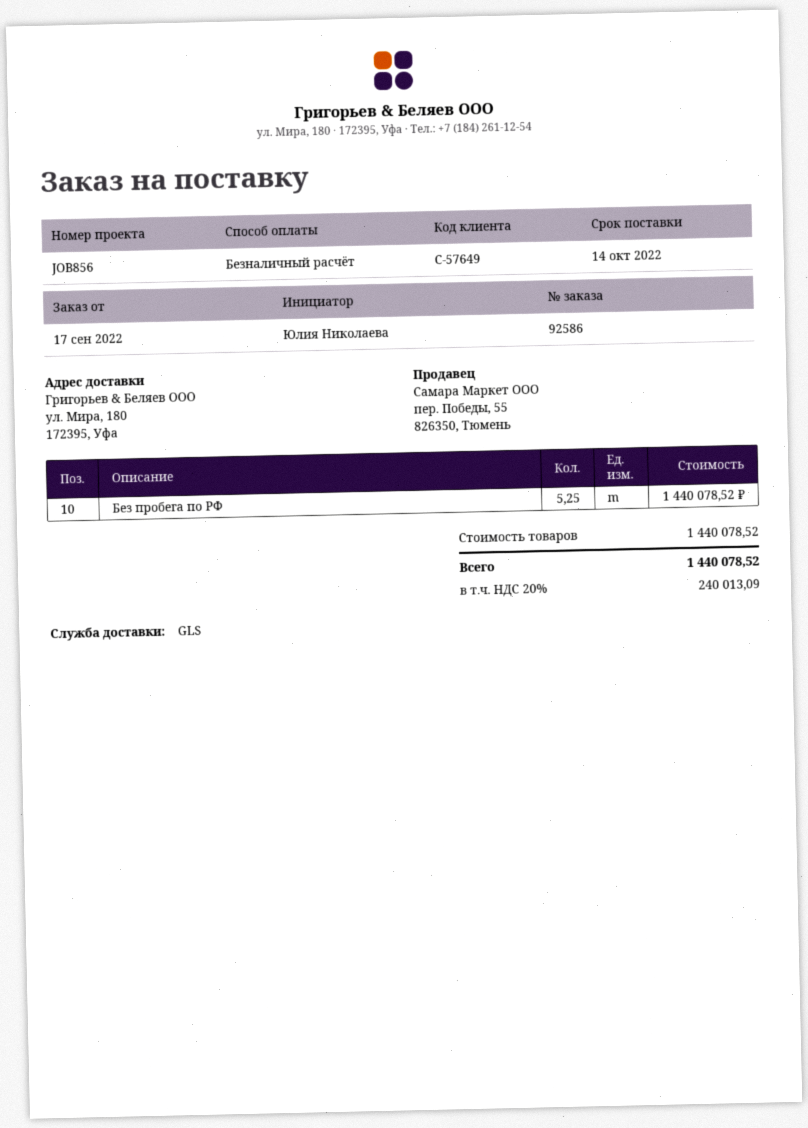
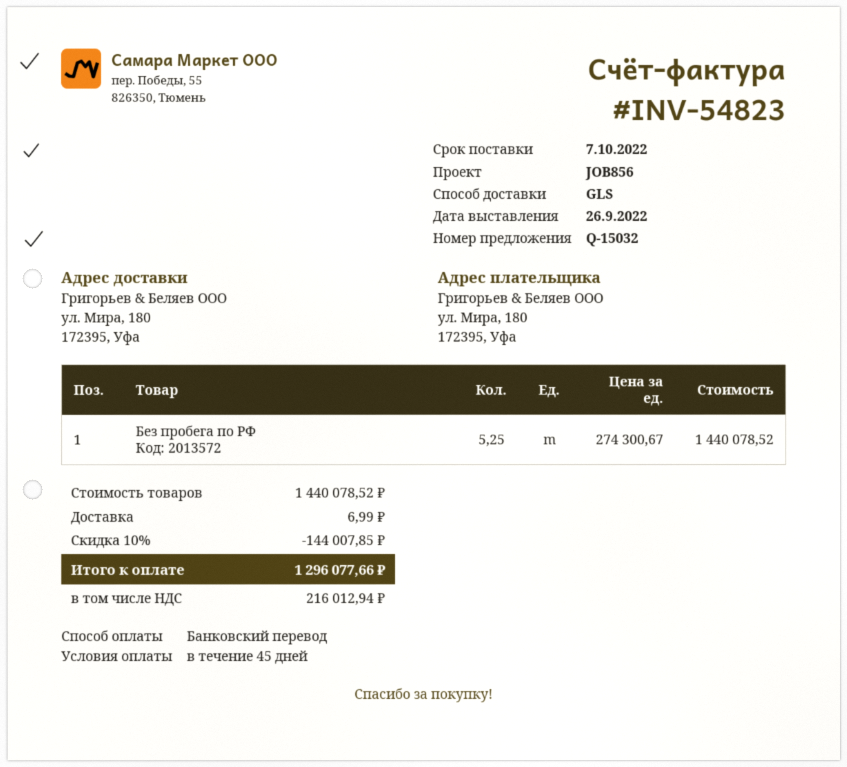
delivery date: 2022-10-14 -> 2022-10-07
discount: none -> 10% = 144007.85
shipping: none -> 6.99
tax: 240013.09 -> 216012.94
total: 1440078.52 -> 1296077.66

